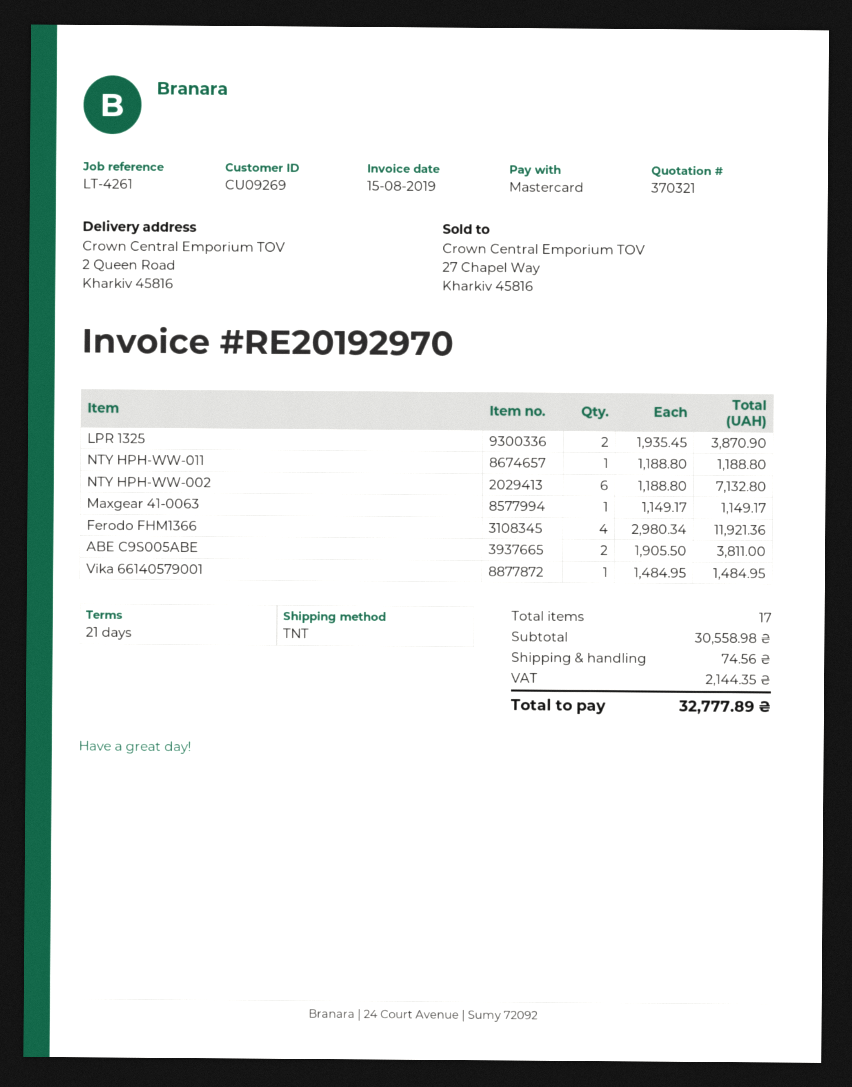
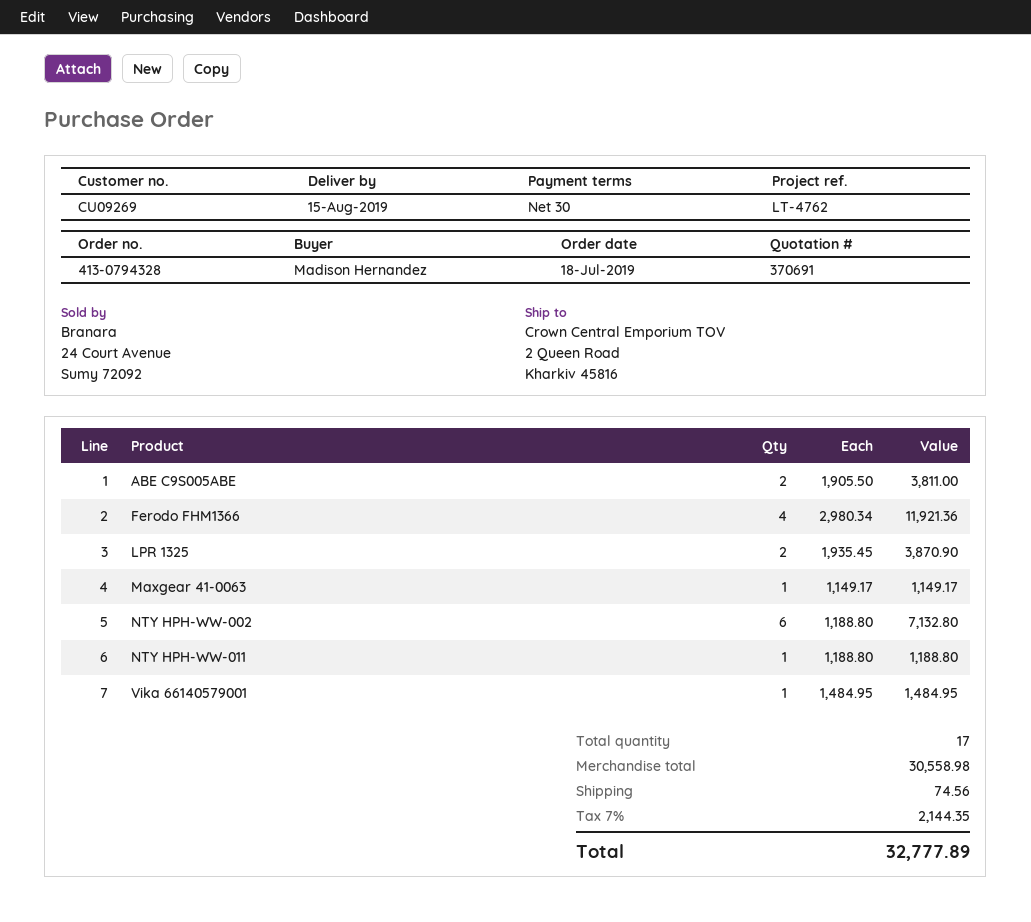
quote number: 370321 -> 370691
payment terms: 21 days -> 30 days
reference: LT-4261 -> LT-4762

